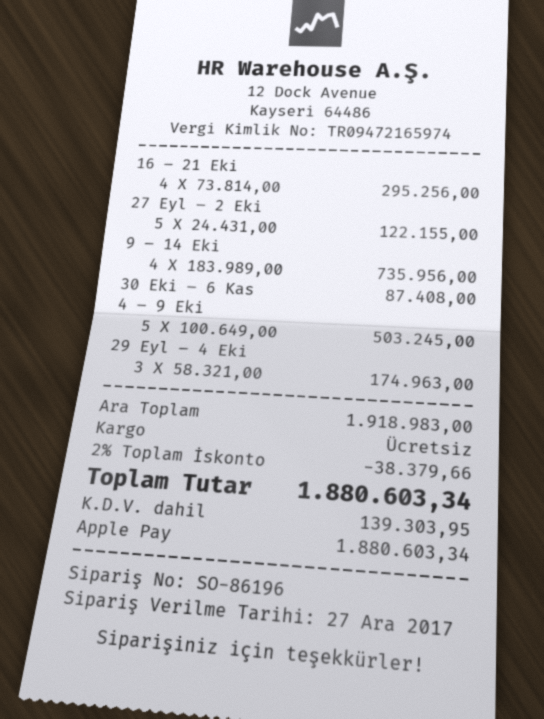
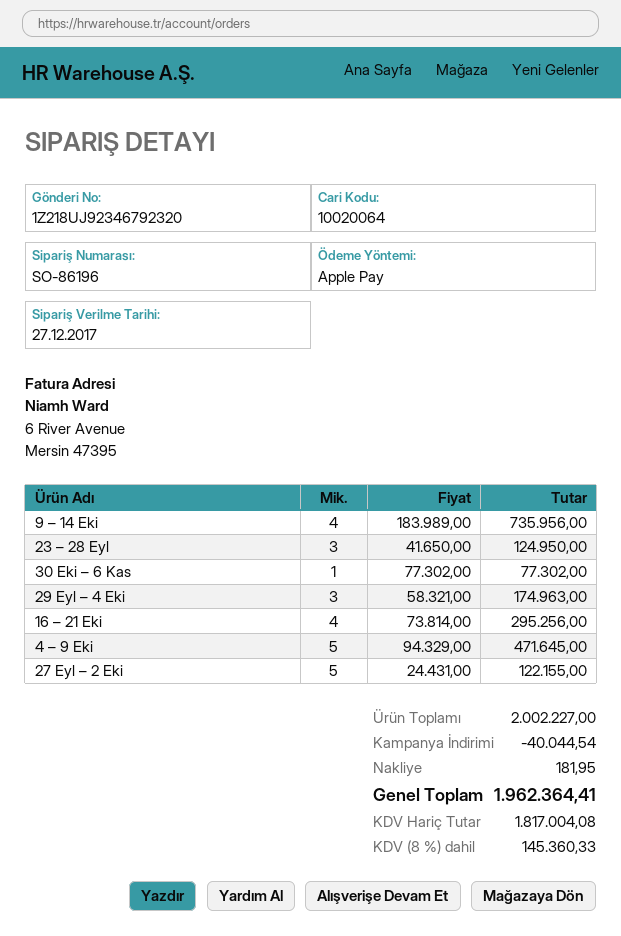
30 Eki – 6 Kas: 1 x 87408.00 = 87408.00 -> 1 x 77302.00 = 77302.00
4 – 9 Eki: 5 x 100649.00 = 503245.00 -> 5 x 94329.00 = 471645.00
23 – 28 Eyl: none -> 3 x 41650.00 = 124950.00
subtotal: 1918983.00 -> 2002227.00
discount: 38379.66 -> 40044.54
shipping: 0.00 -> 181.95
tax: 139303.95 -> 145360.33
total: 1880603.34 -> 1962364.41

